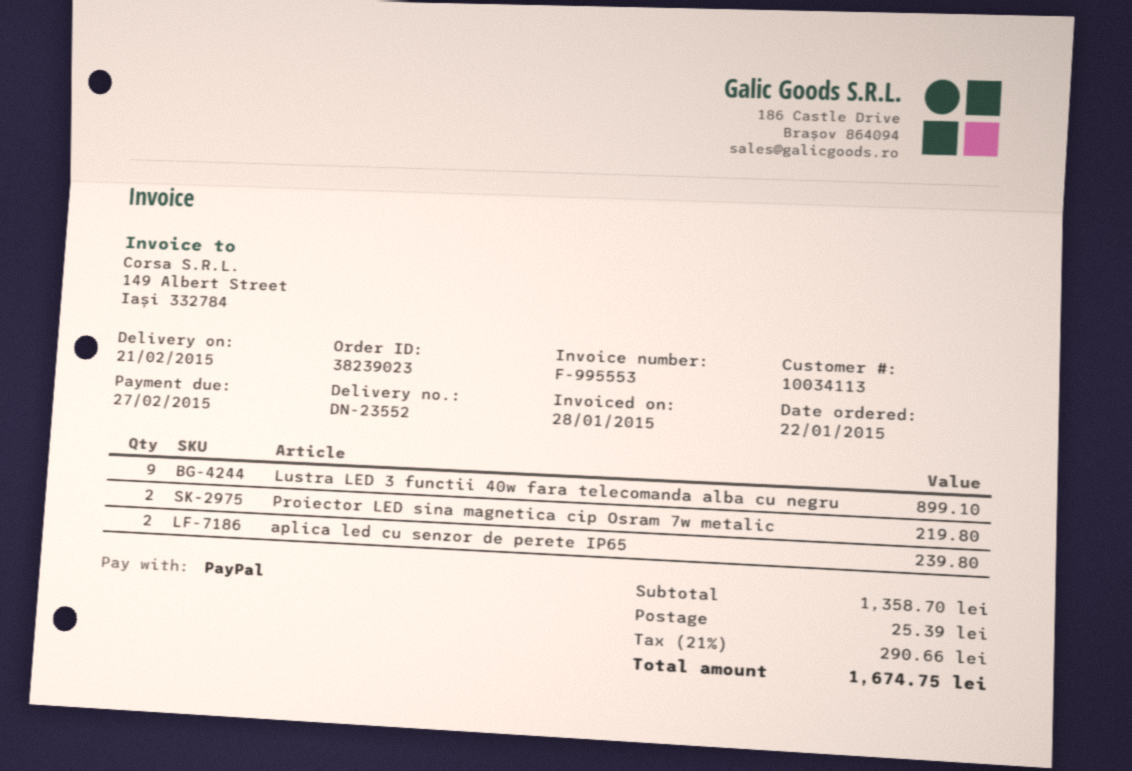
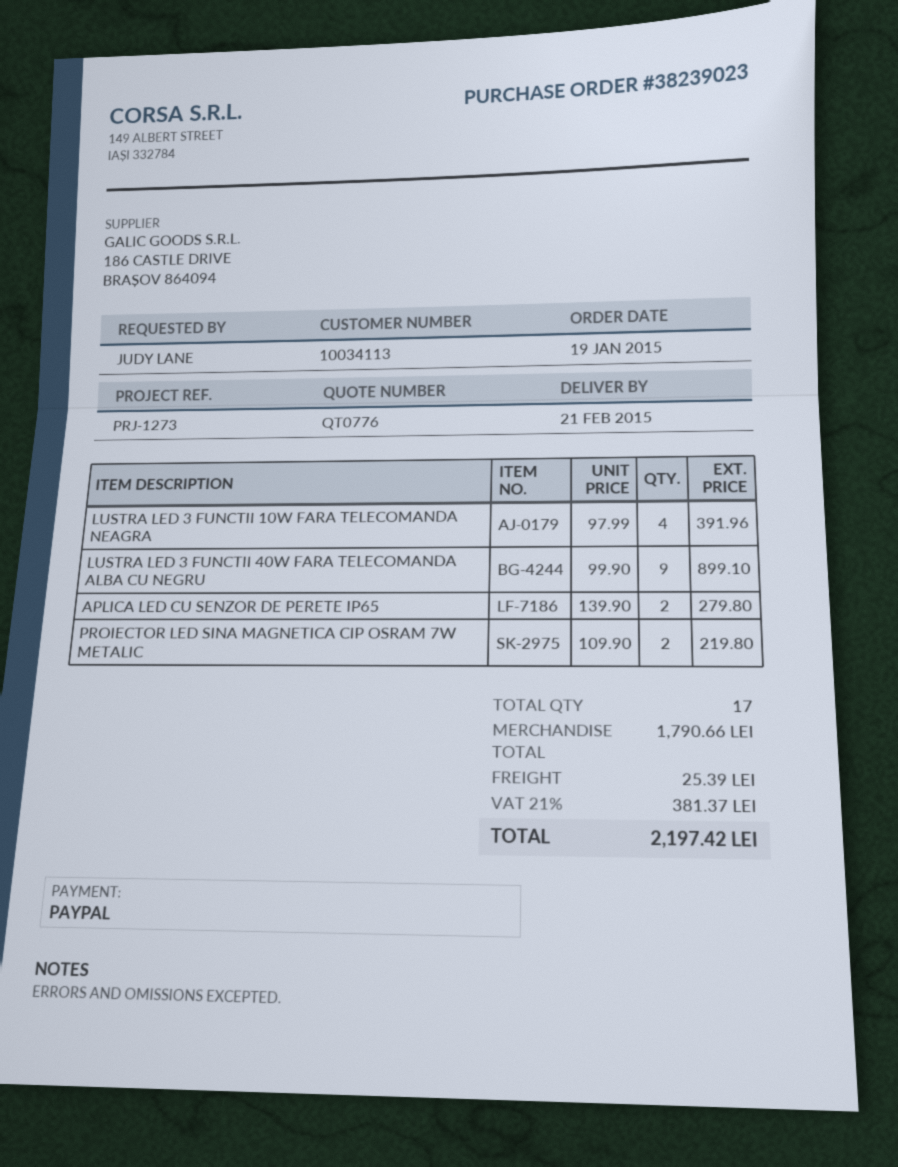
order date: 2015-01-22 -> 2015-01-19
aplica led cu senzor de perete IP65: 2 for 239.80 -> 2 for 279.80
LUSTRA LED 3 FUNCTII 10W FARA TELECOMANDA NEAGRA: none -> 4 for 391.96
subtotal: 1358.70 -> 1790.66
tax: 21% = 290.66 -> 21% = 381.37
total: 1674.75 -> 2197.42

